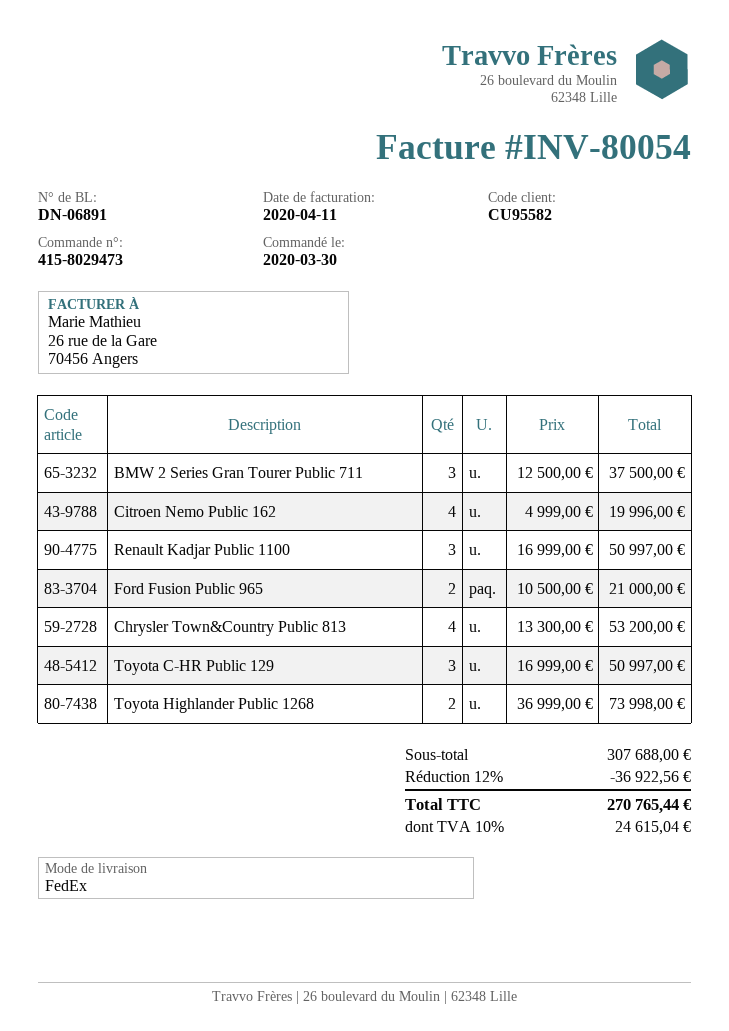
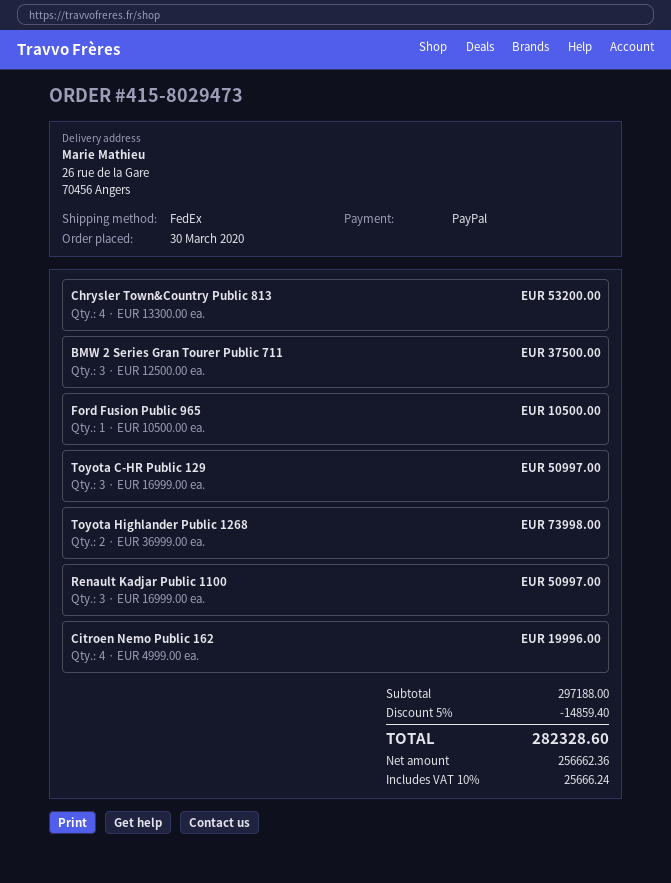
Ford Fusion Public 965: 2 x 10500.00 = 21000.00 -> 1 x 10500.00 = 10500.00
subtotal: 307688.00 -> 297188.00
discount: 12% = 36922.56 -> 5% = 14859.40
tax: 10% = 24615.04 -> 10% = 25666.24
total: 270765.44 -> 282328.60

